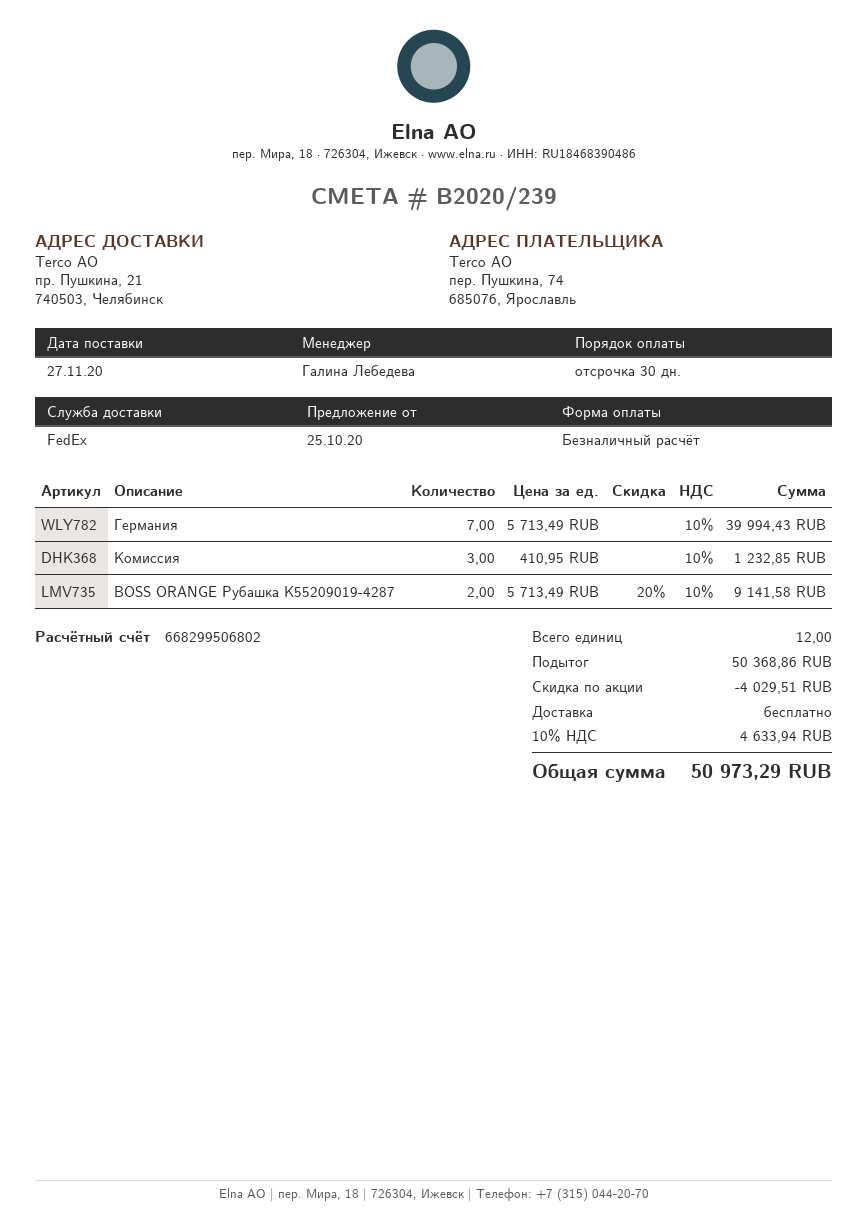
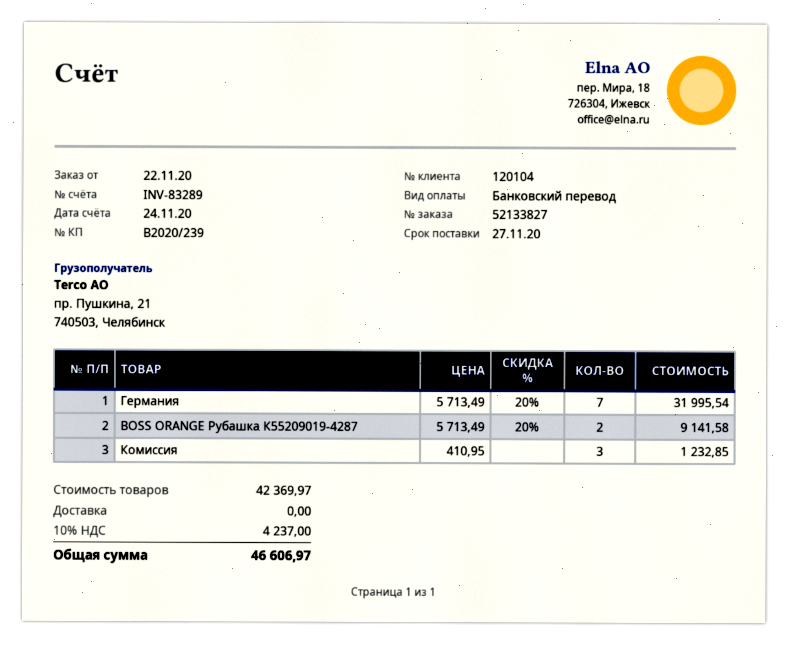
Германия: 7 x 5713.49 = 39994.43 -> 7 x 5713.49 - 20% = 31995.54
subtotal: 50368.86 -> 42369.97
discount: 4029.51 -> none
tax: 10% = 4633.94 -> 10% = 4237.00
total: 50973.29 -> 46606.97

